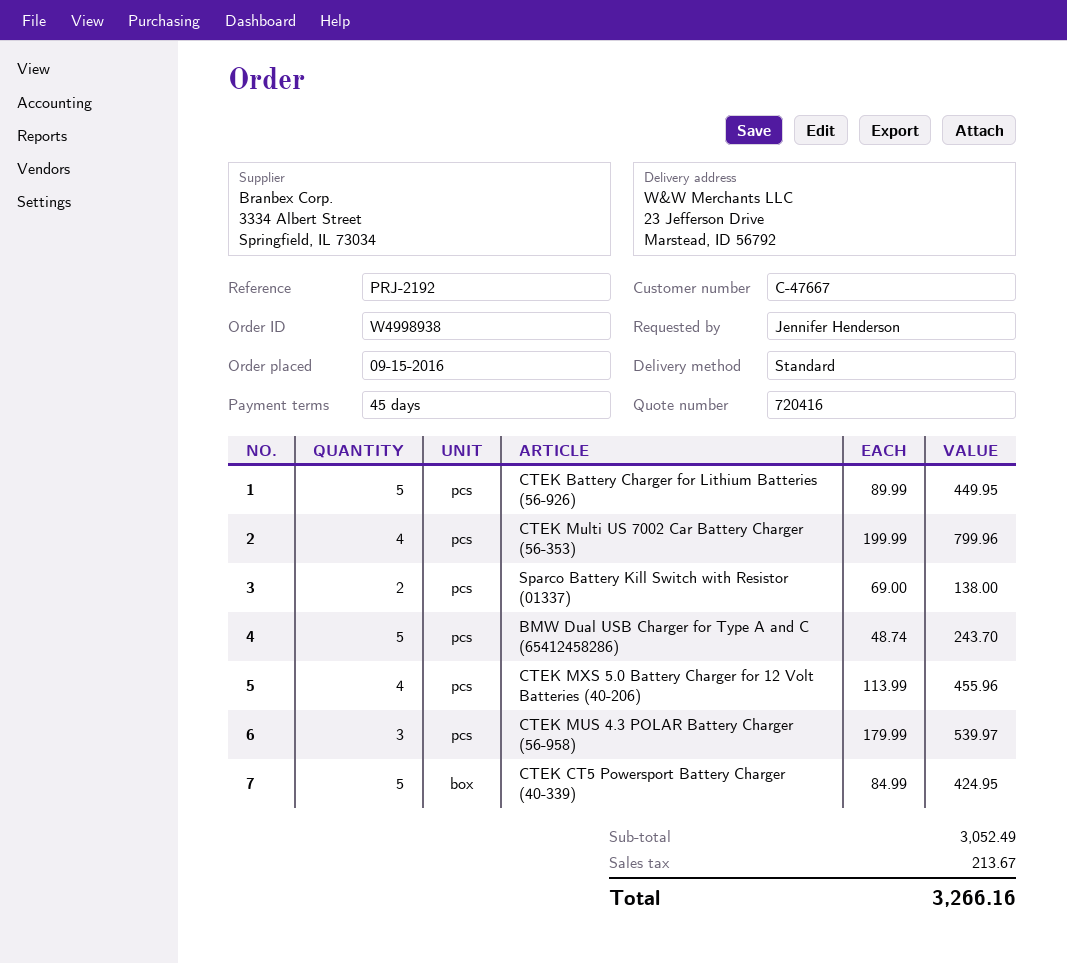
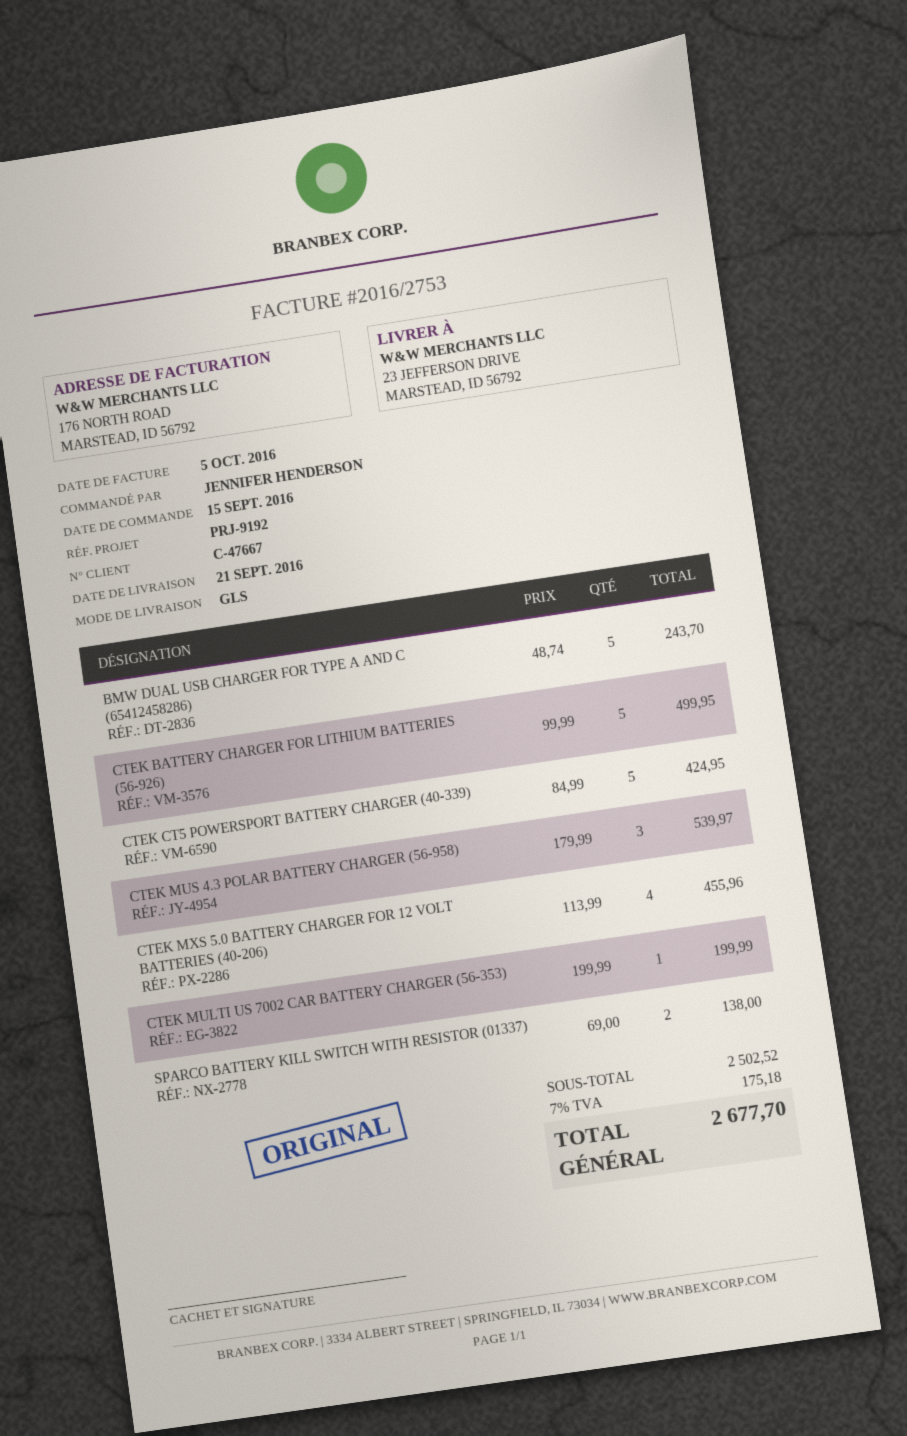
reference: PRJ-2192 -> PRJ-9192
shipping method: standard -> GLS
CTEK Battery Charger for Lithium Batteries (56-926): 5 x 89.99 = 449.95 -> 5 x 99.99 = 499.95
CTEK Multi US 7002 Car Battery Charger (56-353): 4 x 199.99 = 799.96 -> 1 x 199.99 = 199.99
subtotal: 3052.49 -> 2502.52
tax: 213.67 -> 175.18
total: 3266.16 -> 2677.70

